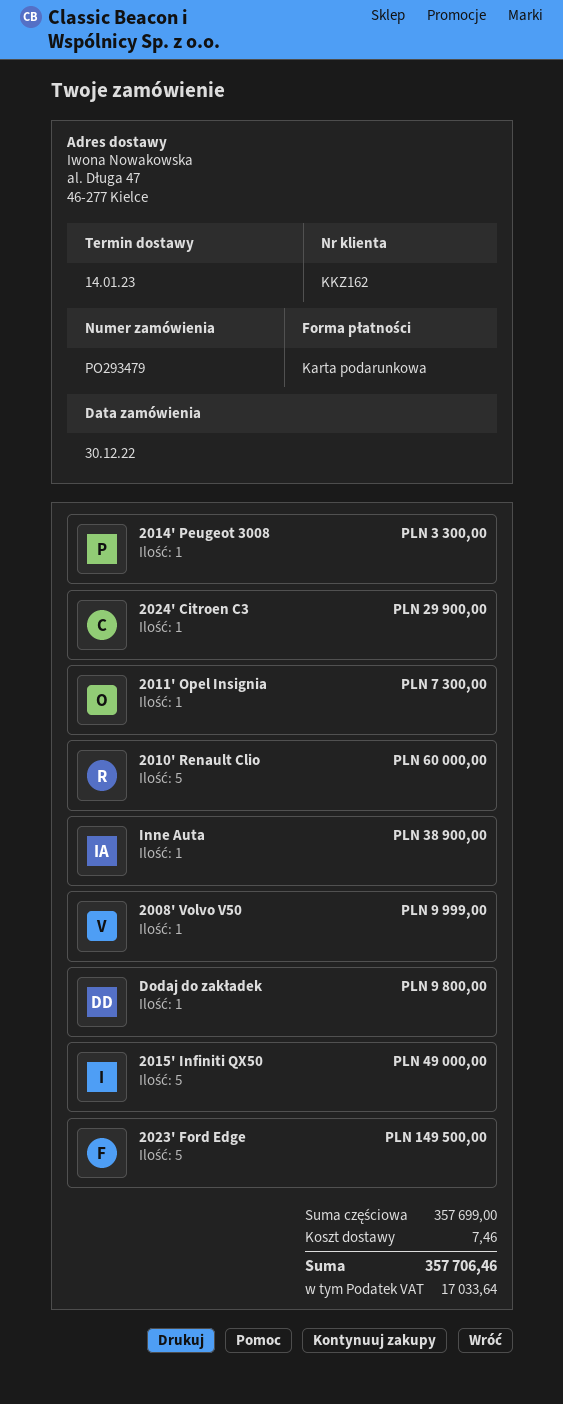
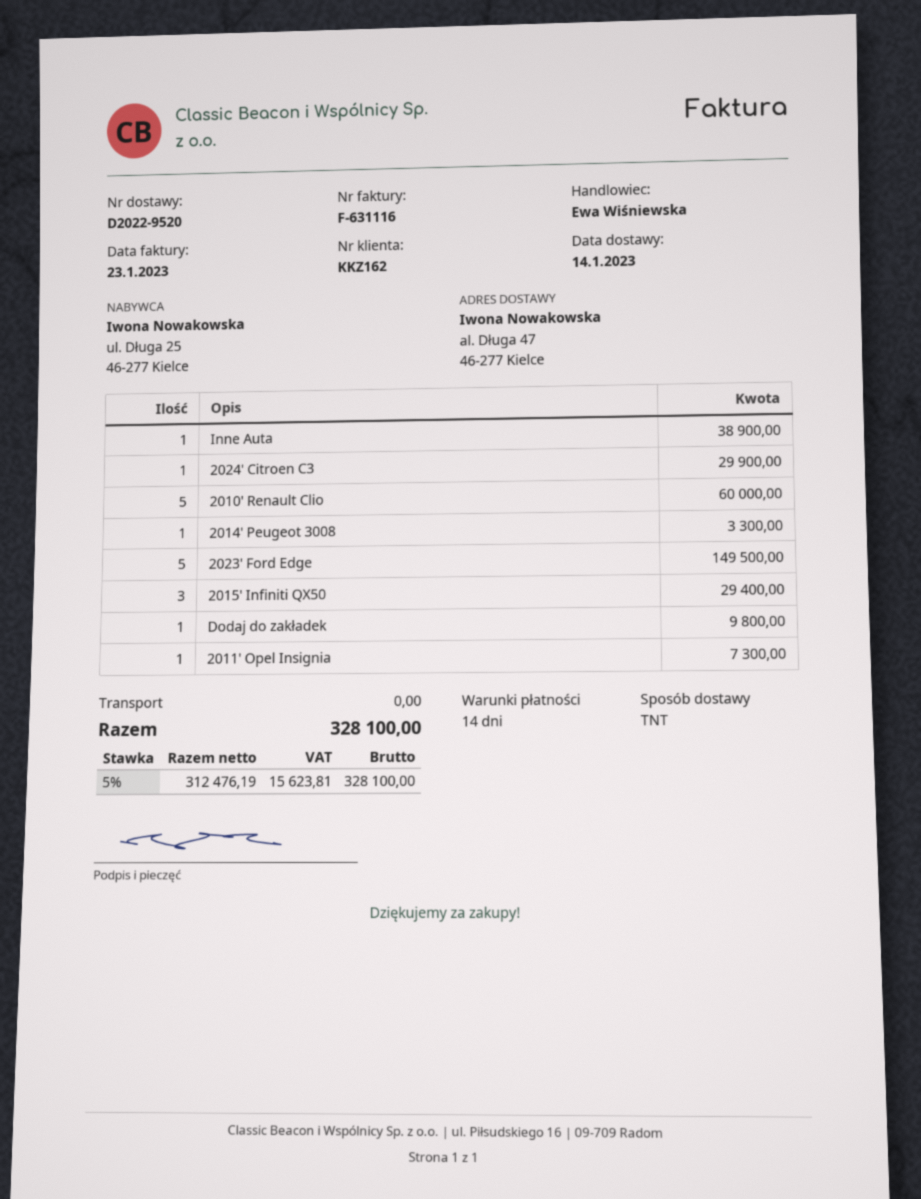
2008' Volvo V50: 1 for 9999.00 -> none
2015' Infiniti QX50: 5 for 49000.00 -> 3 for 29400.00
shipping: 7.46 -> 0.00
tax: 17033.64 -> 15623.81
total: 357706.46 -> 328100.00

